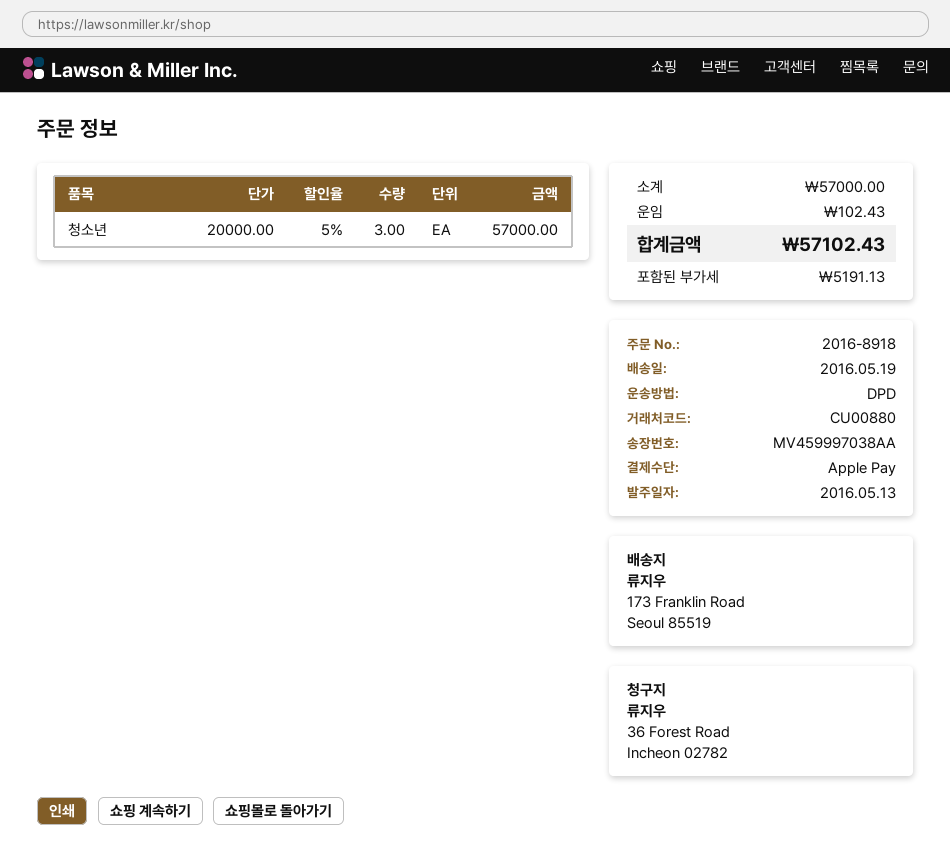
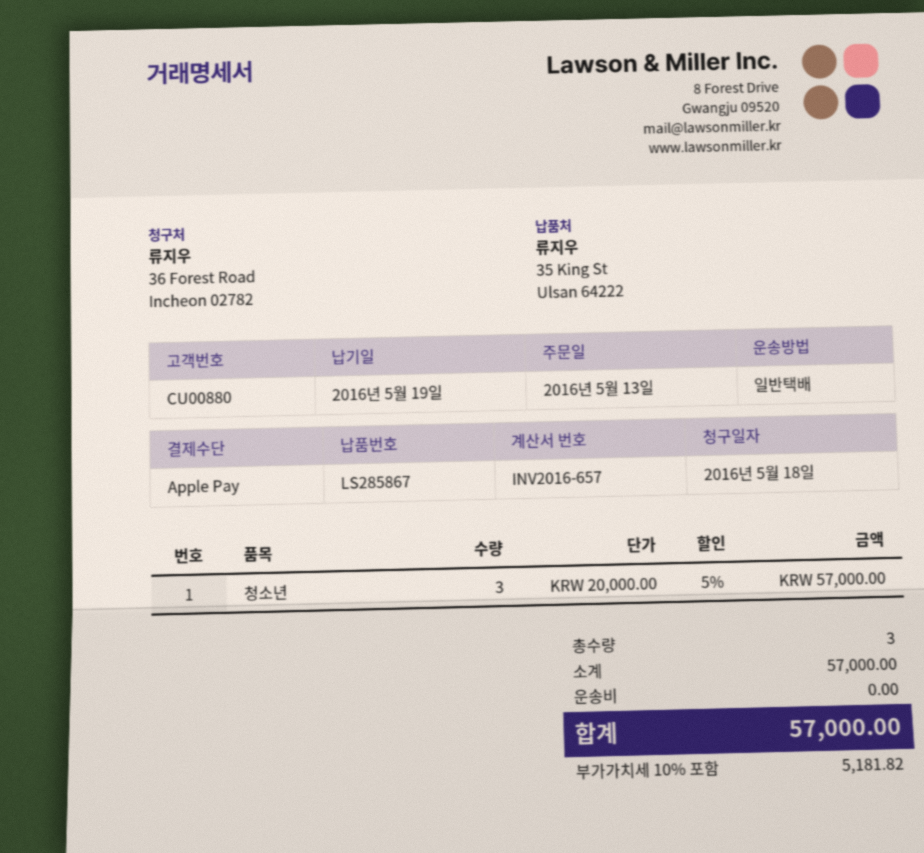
shipping method: DPD -> standard
ship to: 173 Franklin Road, Seoul 85519 -> 35 King St, Ulsan 64222
shipping: 102.43 -> 0.00
tax: 5191.13 -> 5181.82
total: 57102.43 -> 57000.00

